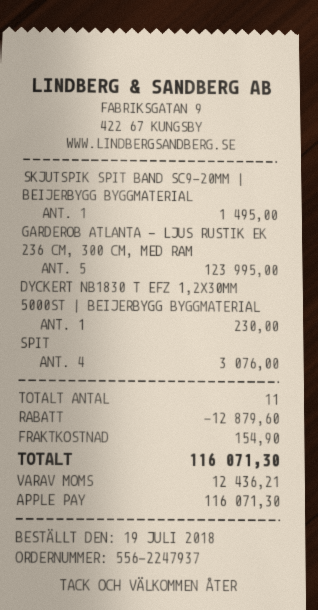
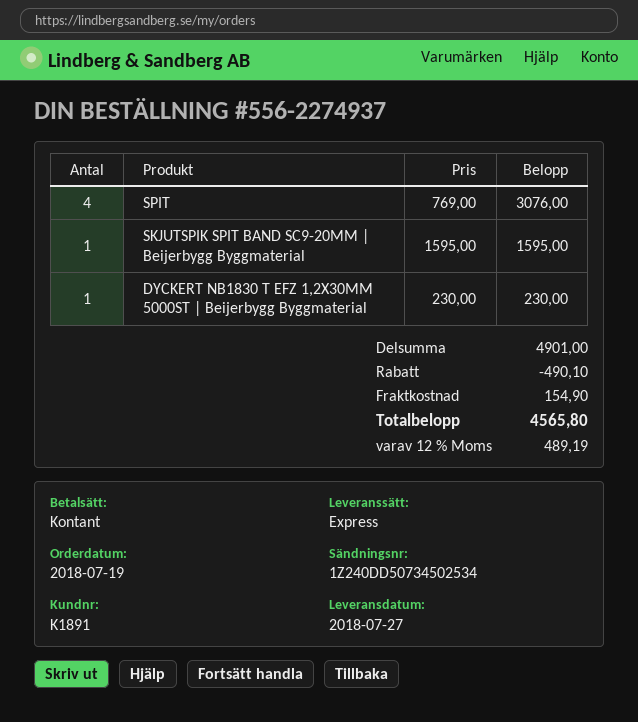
order number: 556-2247937 -> 556-2274937
payment method: Apple Pay -> cash
SKJUTSPIK SPIT BAND SC9-20MM | BEIJERBYGG BYGGMATERIAL: 1 for 1495.00 -> 1 for 1595.00
GARDEROB ATLANTA - LJUS RUSTIK EK 236 CM, 300 CM, MED RAM: 5 for 123995.00 -> none
discount: 12879.60 -> 490.10
tax: 12436.21 -> 489.19
total: 116071.30 -> 4565.80

